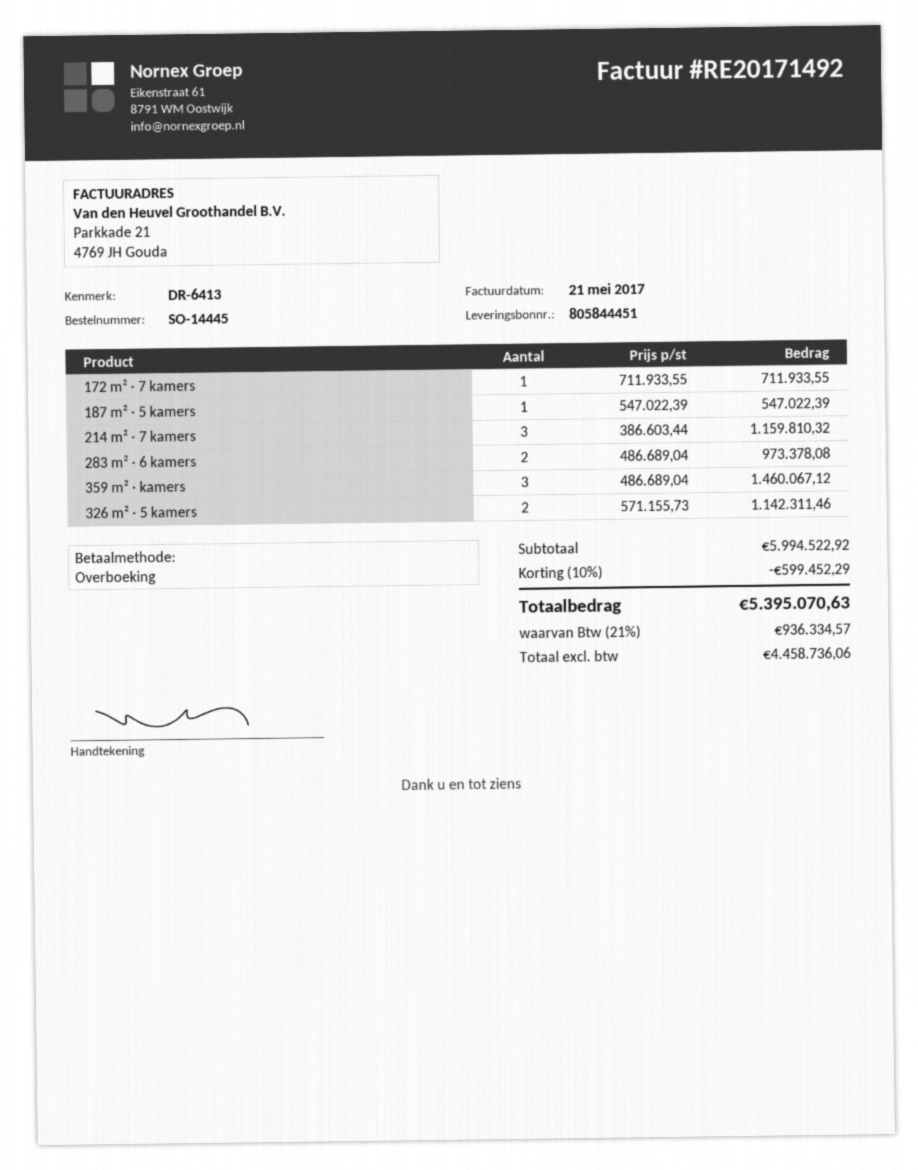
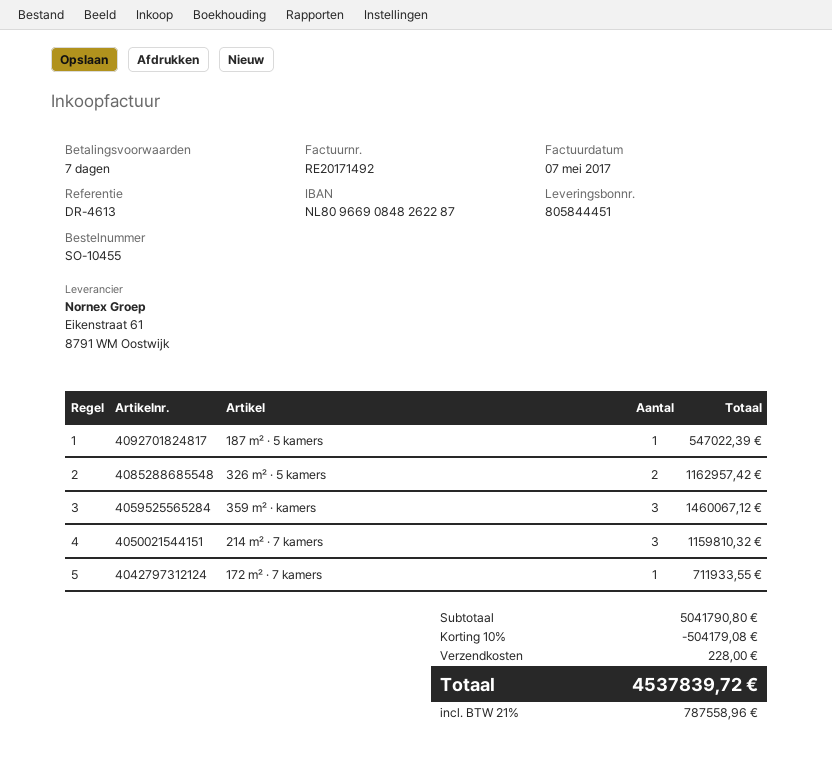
order number: SO-14445 -> SO-10455
invoice date: 2017-05-21 -> 2017-05-07
reference: DR-6413 -> DR-4613
283 m² · 6 kamers: 2 for 973378.08 -> none
326 m² · 5 kamers: 2 for 1142311.46 -> 2 for 1162957.42
subtotal: 5994522.92 -> 5041790.80
discount: 10% = 599452.29 -> 10% = 504179.08
shipping: none -> 228.00
tax: 21% = 936334.57 -> 21% = 787558.96
total: 5395070.63 -> 4537839.72

